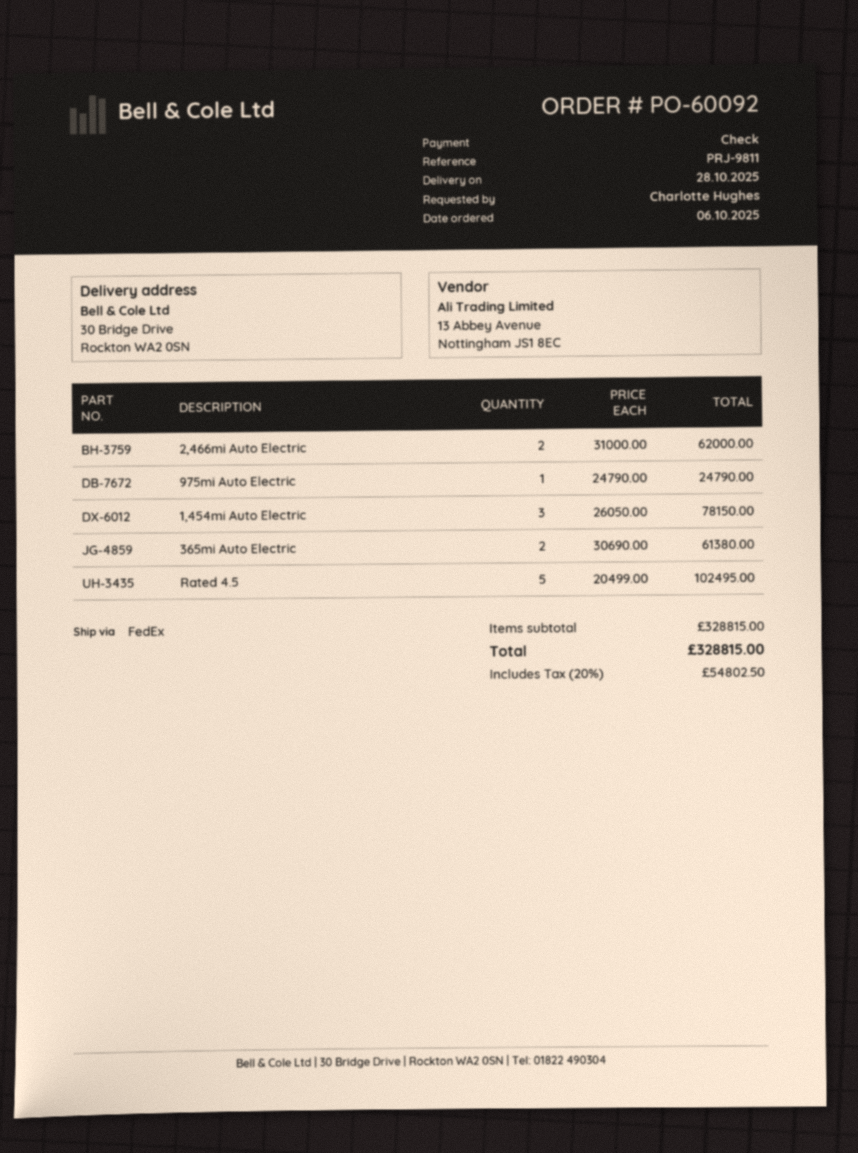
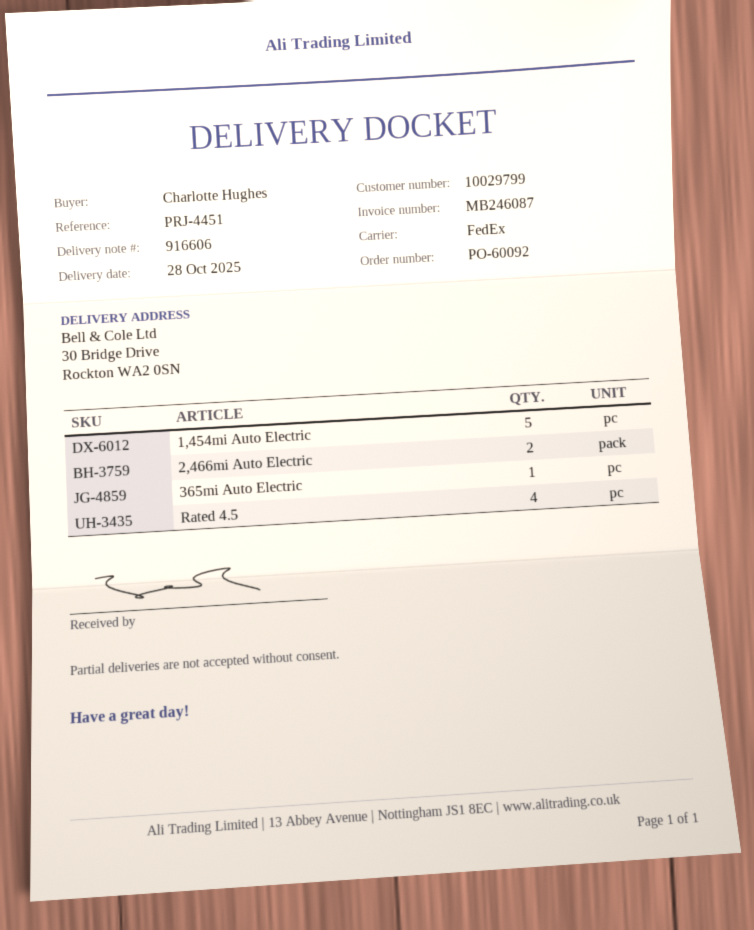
reference: PRJ-9811 -> PRJ-4451
975mi Auto Electric: 1 -> none
1,454mi Auto Electric: 3 -> 5
365mi Auto Electric: 2 -> 1
Rated 4.5: 5 -> 4

